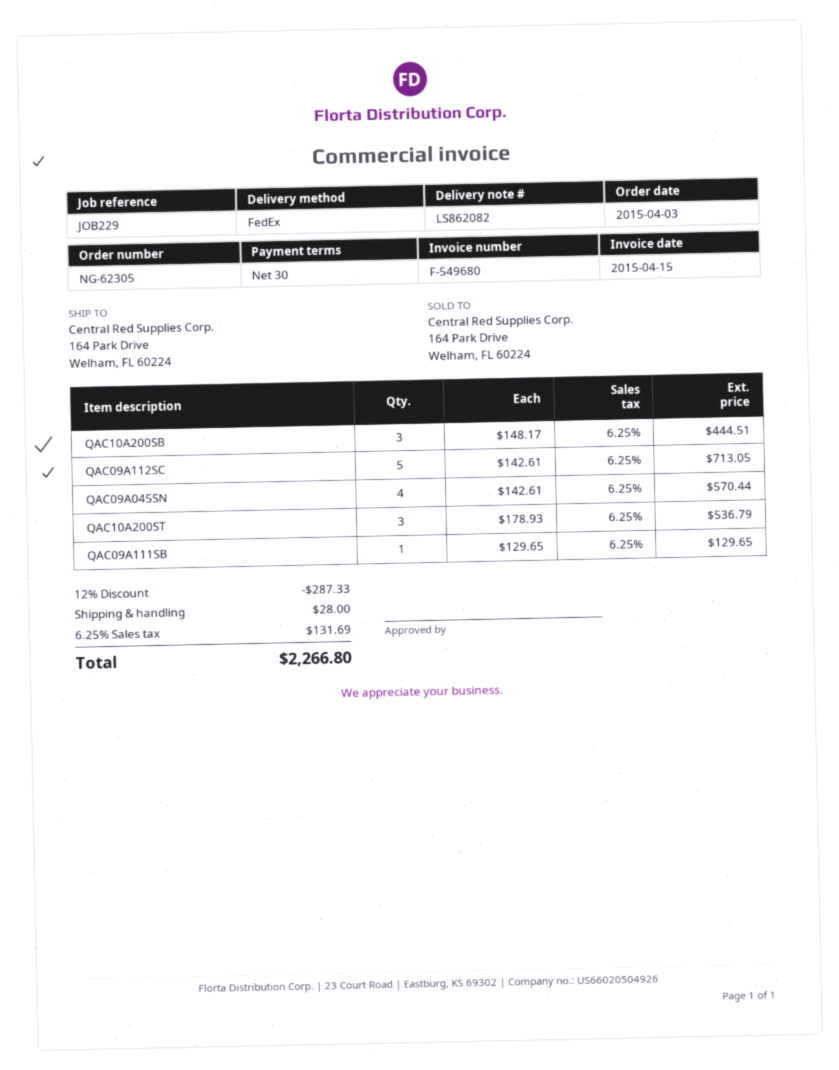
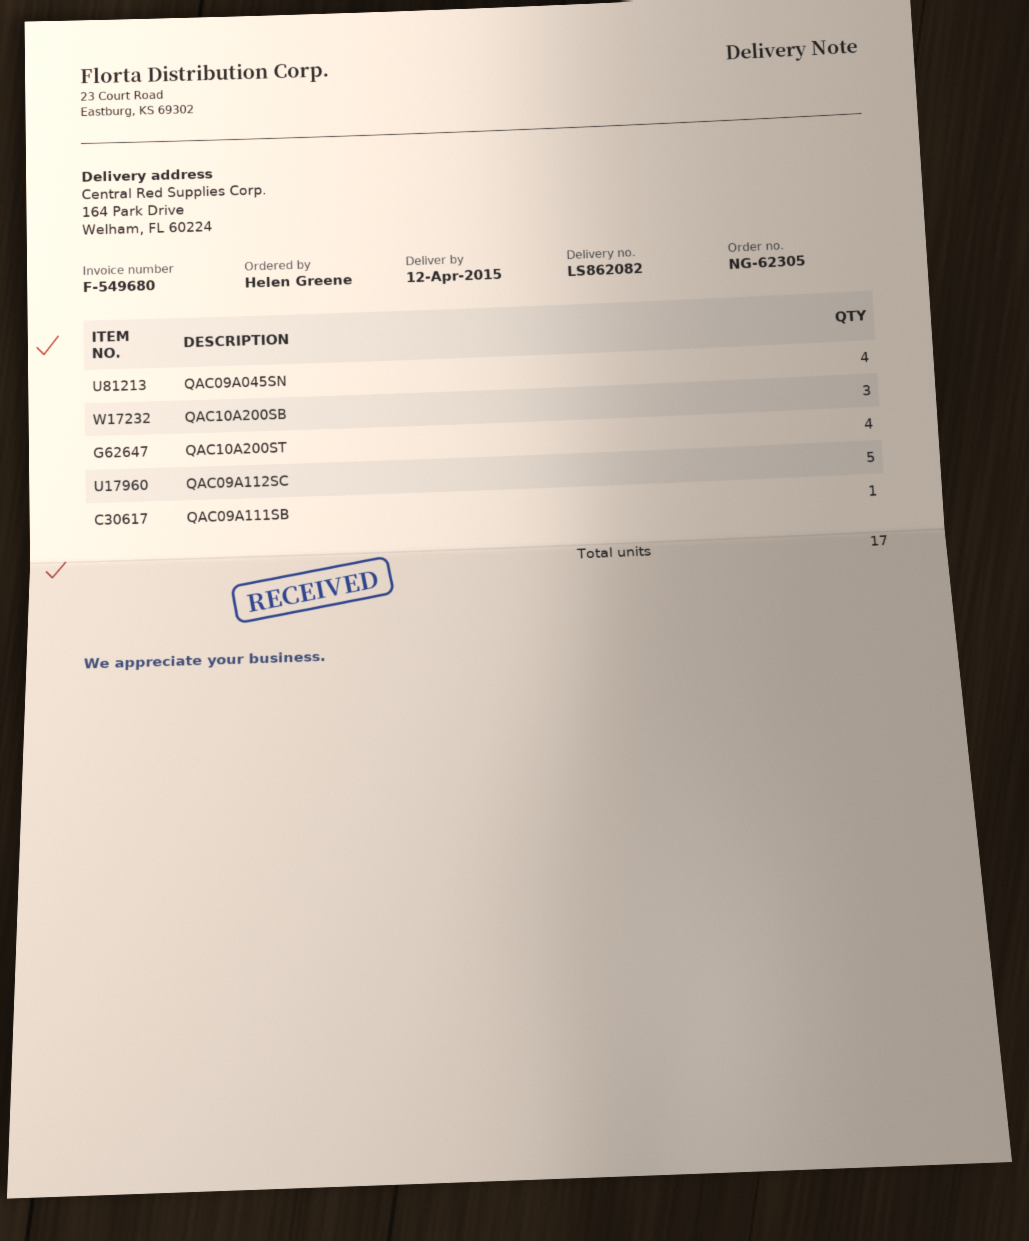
QAC10A200ST: 3 -> 4

